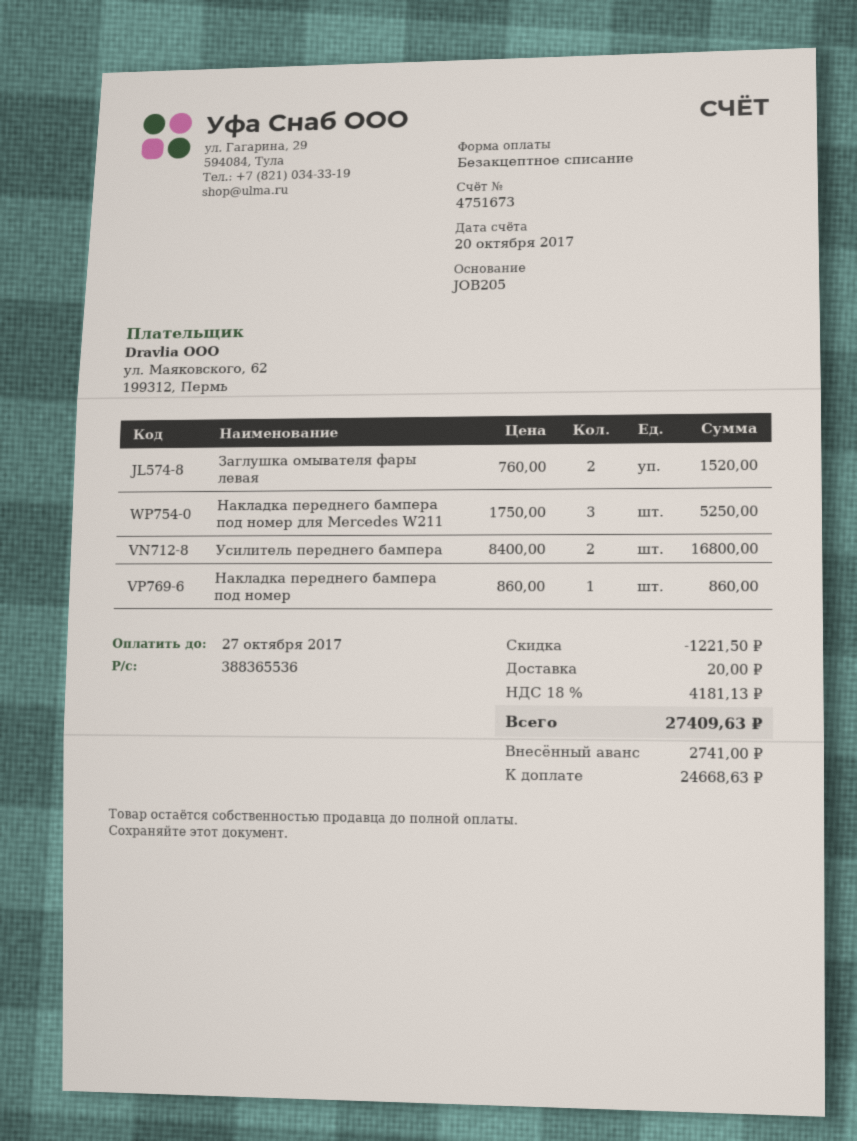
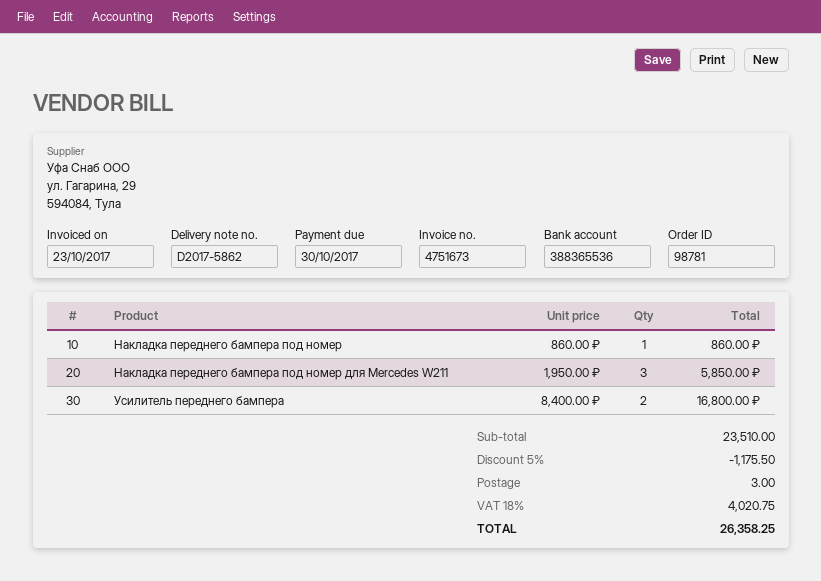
invoice date: 2017-10-20 -> 2017-10-23
due date: 2017-10-27 -> 2017-10-30
Заглушка омывателя фары левая: 2 x 760.00 = 1520.00 -> none
Накладка переднего бампера под номер для Mercedes W211: 3 x 1750.00 = 5250.00 -> 3 x 1950.00 = 5850.00
discount: 1221.50 -> 1175.50
shipping: 20.00 -> 3.00
tax: 18% = 4181.13 -> 18% = 4020.75
total: 27409.63 -> 26358.25

